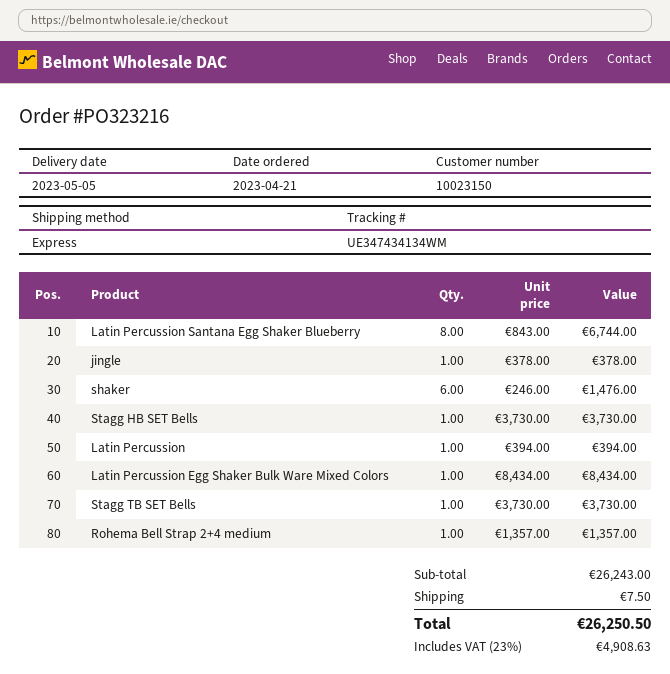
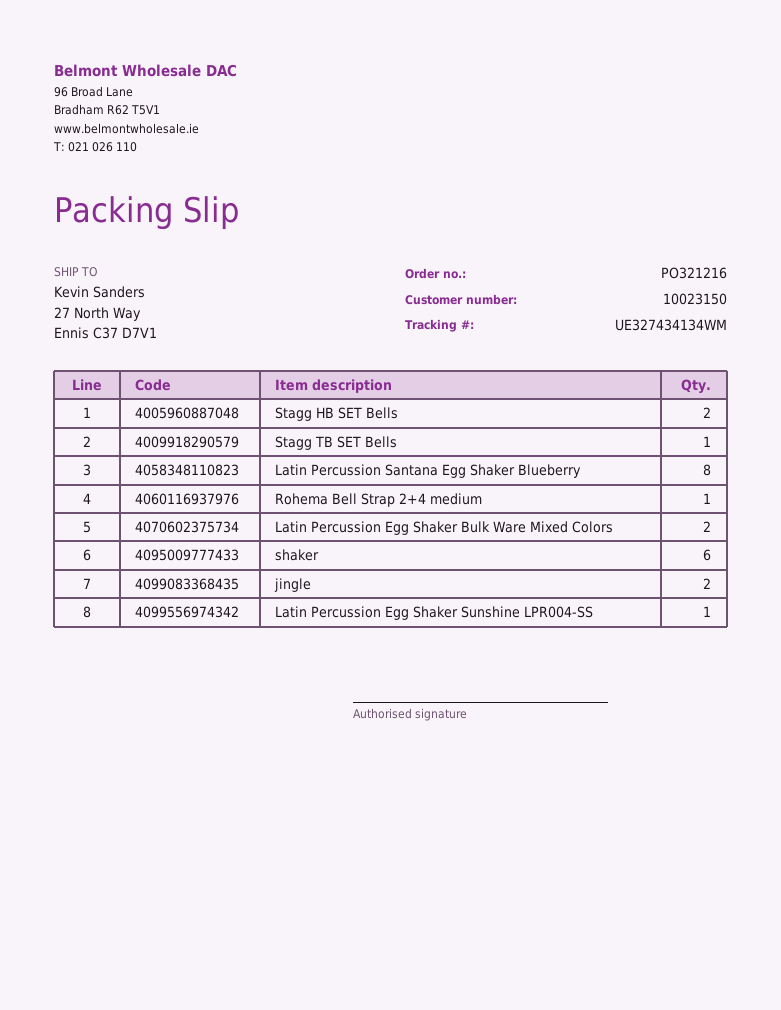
order number: PO323216 -> PO321216
tracking number: UE347434134WM -> UE327434134WM
jingle: 1 -> 2
Stagg HB SET Bells: 1 -> 2
Latin Percussion: 1 -> none
Latin Percussion Egg Shaker Bulk Ware Mixed Colors: 1 -> 2
Latin Percussion Egg Shaker Sunshine LPR004-SS: none -> 1

